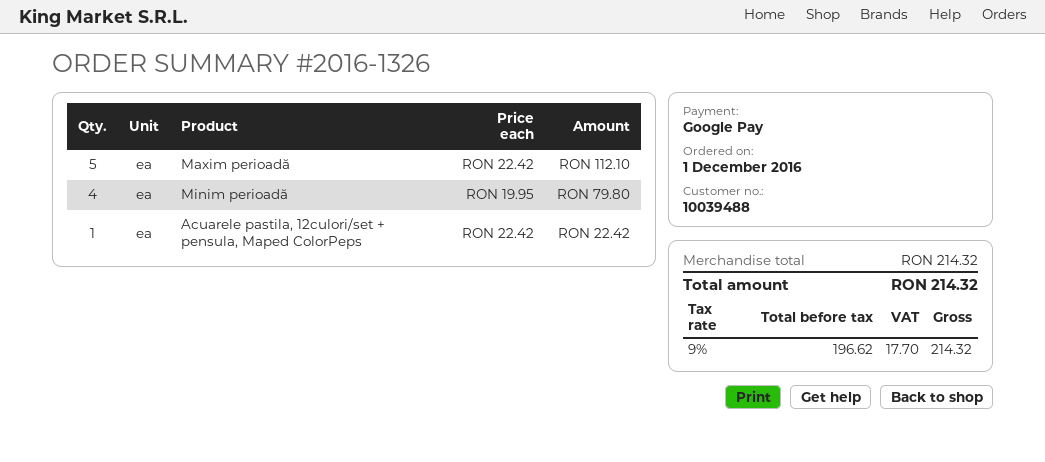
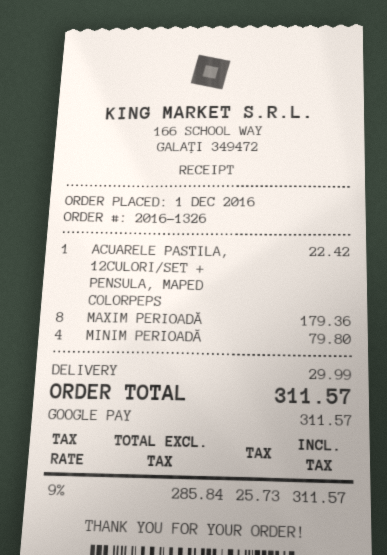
Maxim perioadă: 5 for 112.10 -> 8 for 179.36
shipping: none -> 29.99
net: 196.62 -> 285.84
tax: 9% = 17.70 -> 9% = 25.73
total: 214.32 -> 311.57

